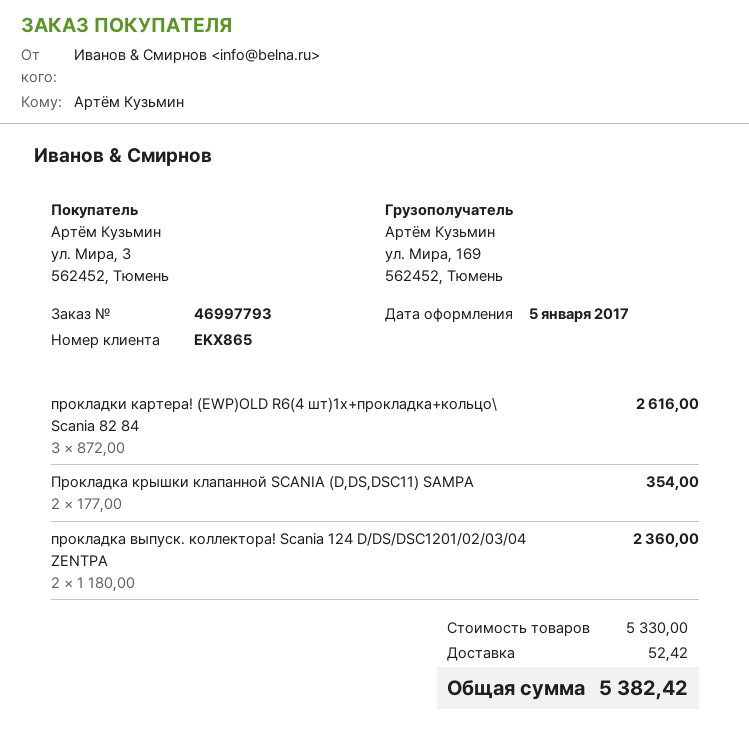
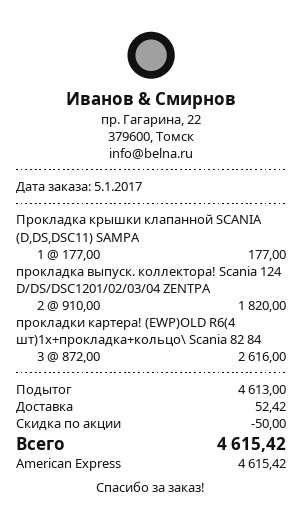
Прокладка крышки клапанной SCANIA (D,DS,DSC11) SAMPA: 2 x 177.00 = 354.00 -> 1 x 177.00 = 177.00
прокладка выпуск. коллектора! Scania 124 D/DS/DSC1201/02/03/04 ZENTPA: 2 x 1180.00 = 2360.00 -> 2 x 910.00 = 1820.00
subtotal: 5330.00 -> 4613.00
discount: none -> 50.00
total: 5382.42 -> 4615.42

